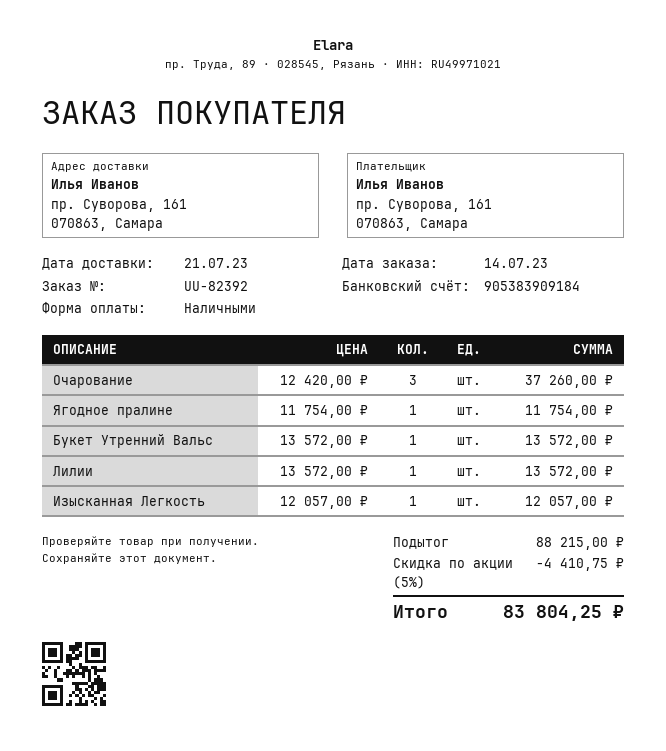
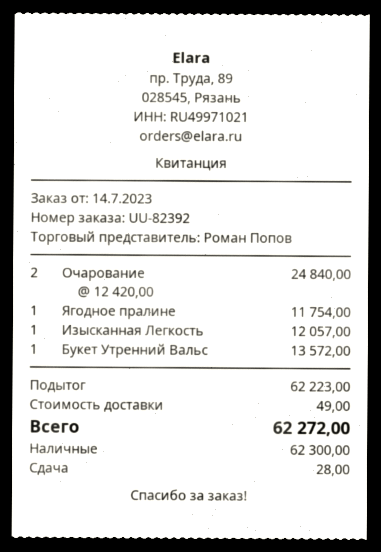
Очарование: 3 x 12420.00 = 37260.00 -> 2 x 12420.00 = 24840.00
Лилии: 1 x 13572.00 = 13572.00 -> none
subtotal: 88215.00 -> 62223.00
discount: 5% = 4410.75 -> none
shipping: none -> 49.00
total: 83804.25 -> 62272.00

